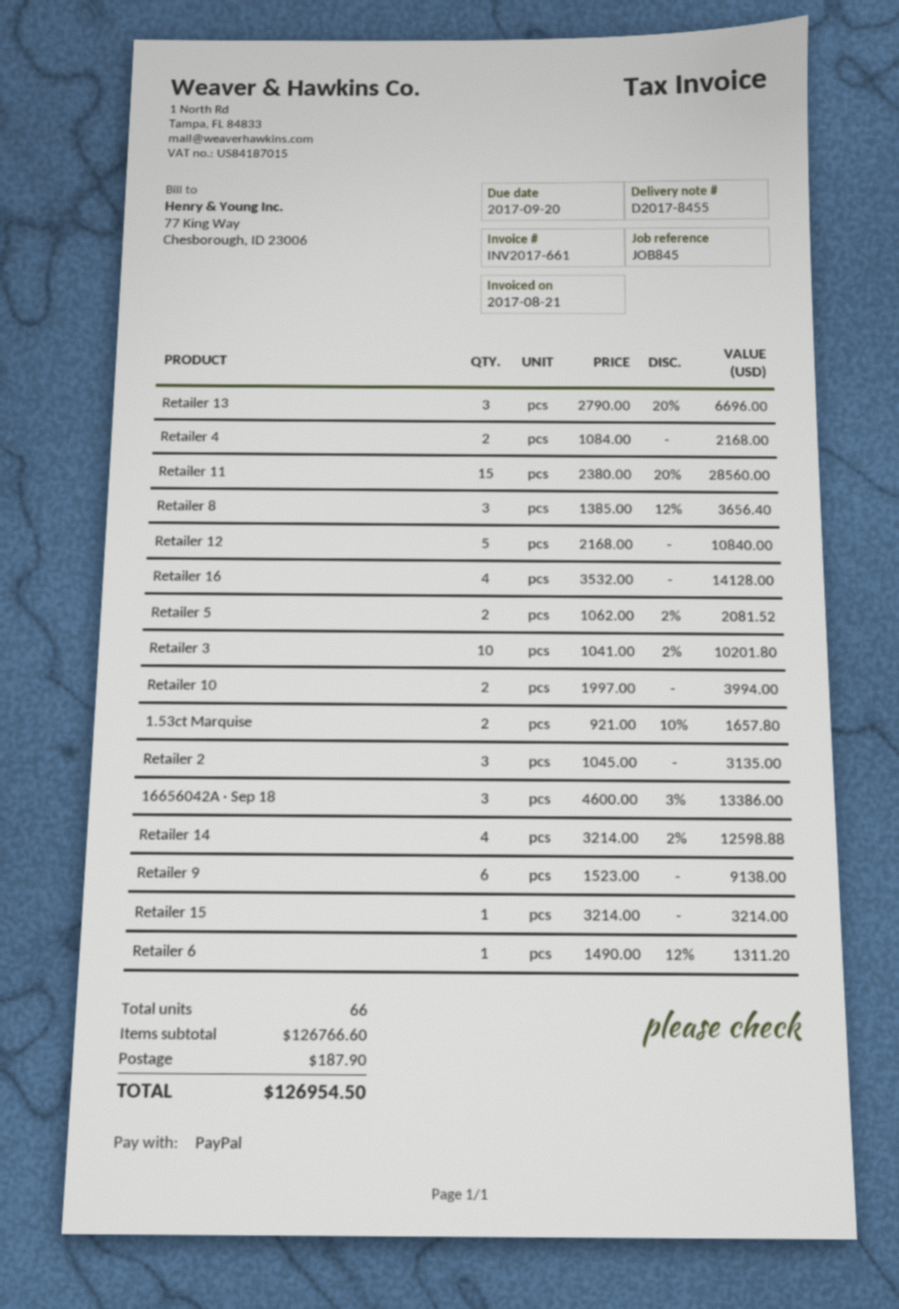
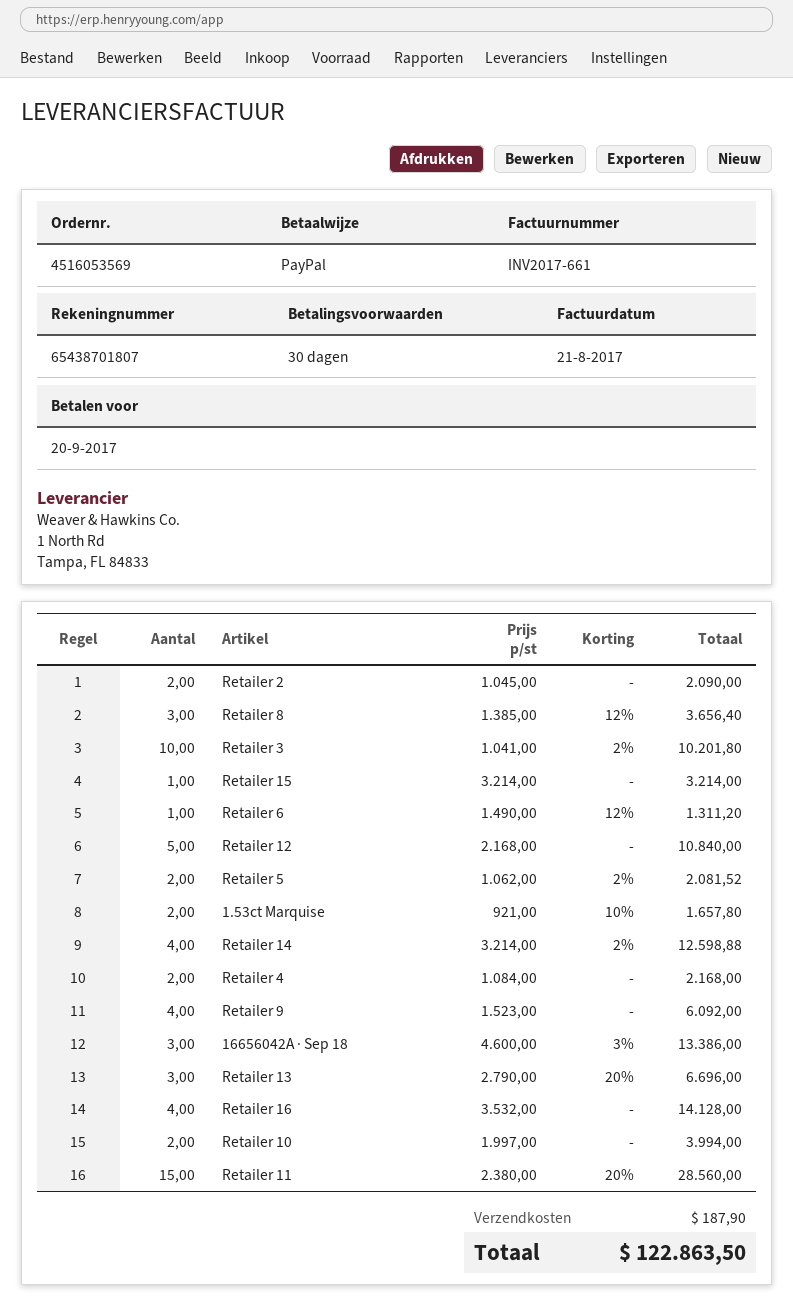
Retailer 2: 3 x 1045.00 = 3135.00 -> 2 x 1045.00 = 2090.00
Retailer 9: 6 x 1523.00 = 9138.00 -> 4 x 1523.00 = 6092.00
total: 126954.50 -> 122863.50

